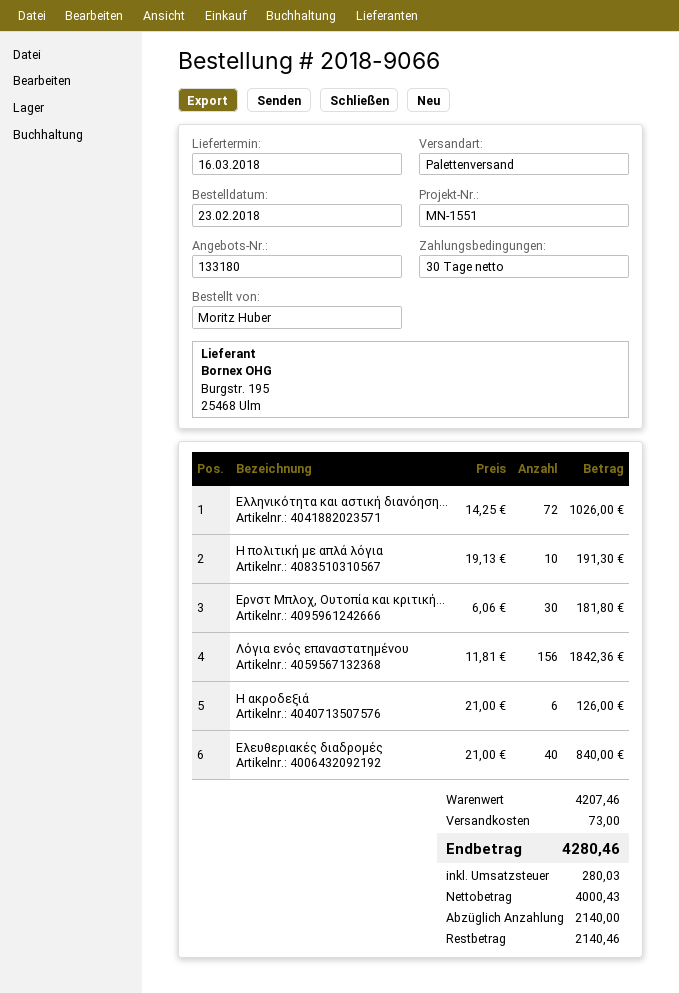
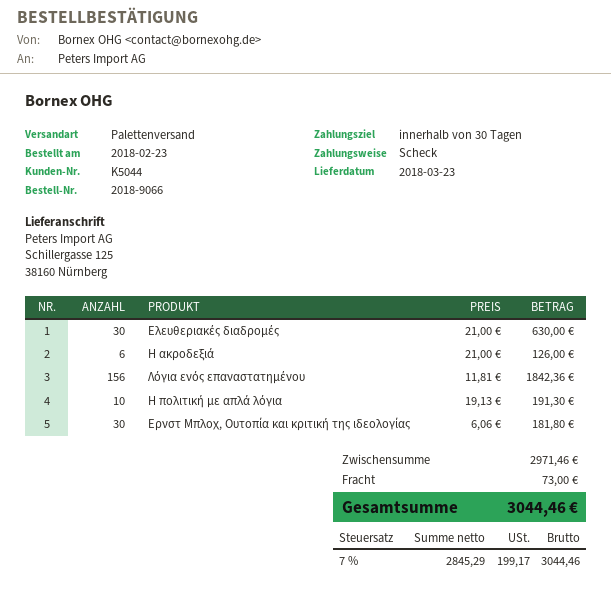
delivery date: 2018-03-16 -> 2018-03-23
Ελληνικότητα και αστική διανόηση...: 72 x 14.25 = 1026.00 -> none
Ελευθεριακές διαδρομές: 40 x 21.00 = 840.00 -> 30 x 21.00 = 630.00
subtotal: 4207.46 -> 2971.46
net: 4000.43 -> 2845.29
tax: 280.03 -> 199.17
total: 4280.46 -> 3044.46

